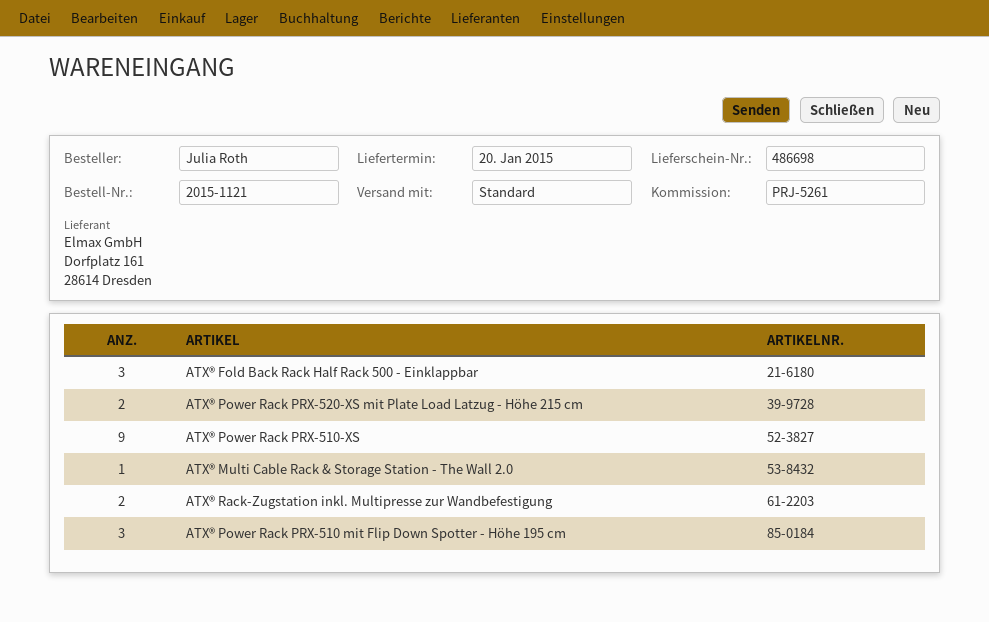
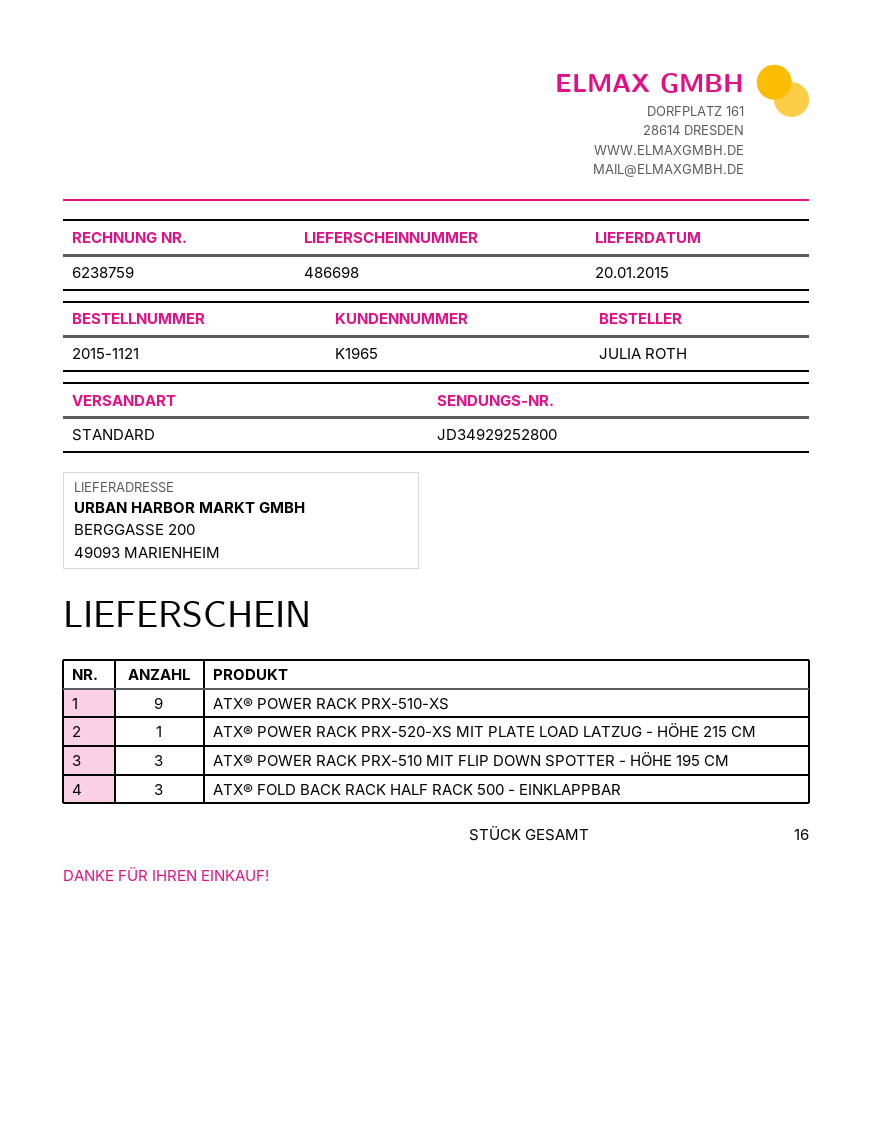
ATX® Power Rack PRX-520-XS mit Plate Load Latzug - Höhe 215 cm: 2 -> 1
ATX® Multi Cable Rack & Storage Station - The Wall 2.0: 1 -> none
ATX® Rack-Zugstation inkl. Multipresse zur Wandbefestigung: 2 -> none

